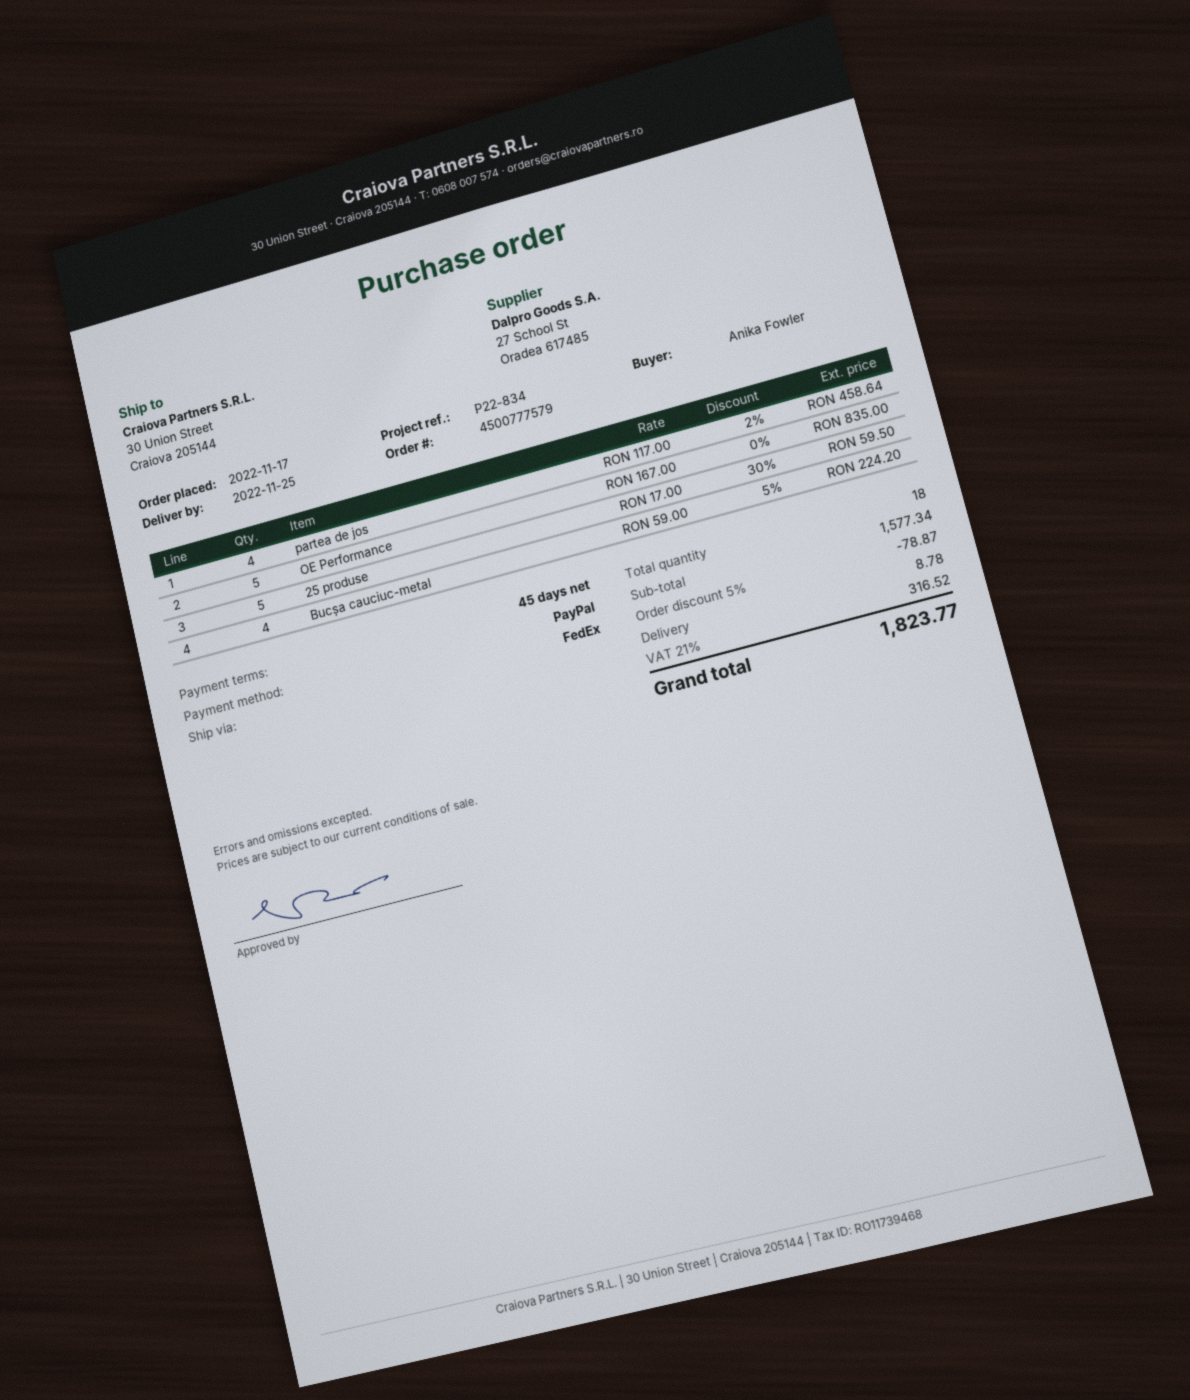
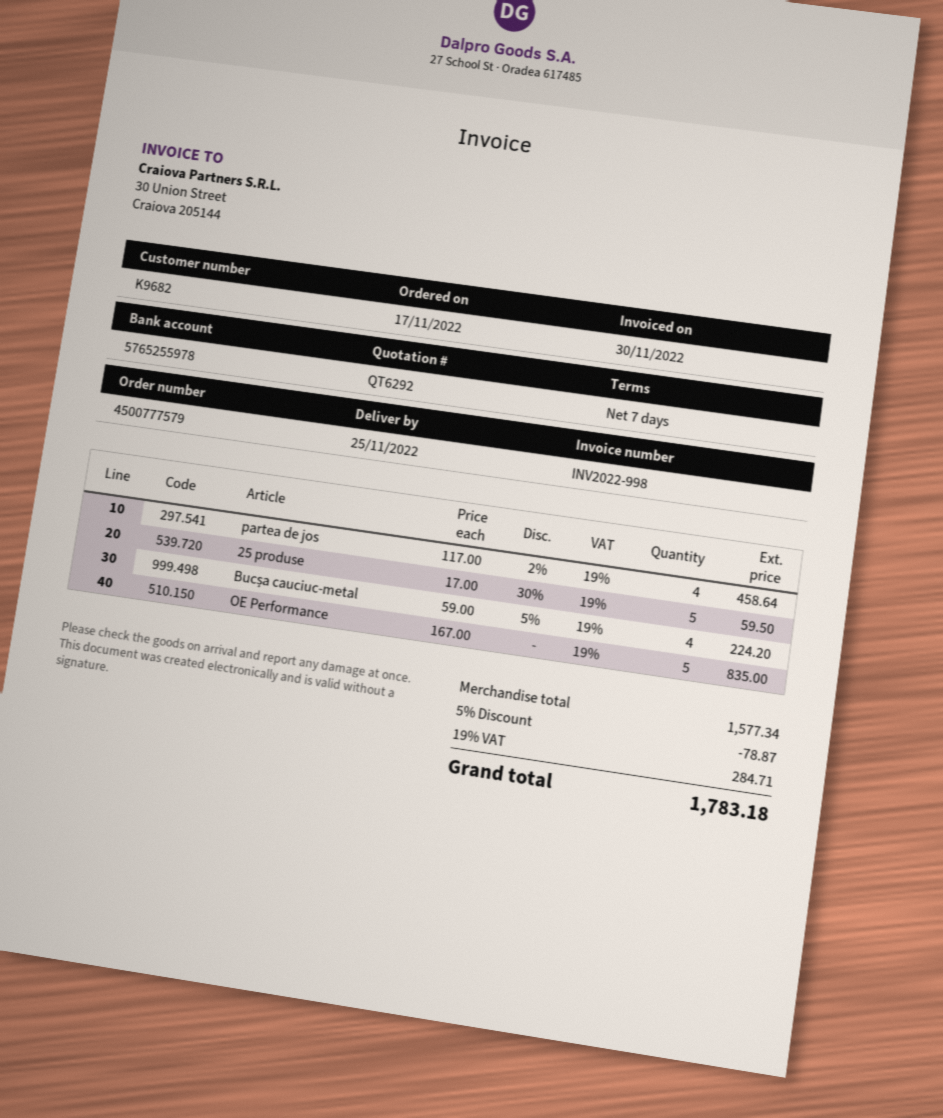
payment terms: 45 days -> 7 days
shipping: 8.78 -> none
tax: 21% = 316.52 -> 19% = 284.71
total: 1823.77 -> 1783.18

